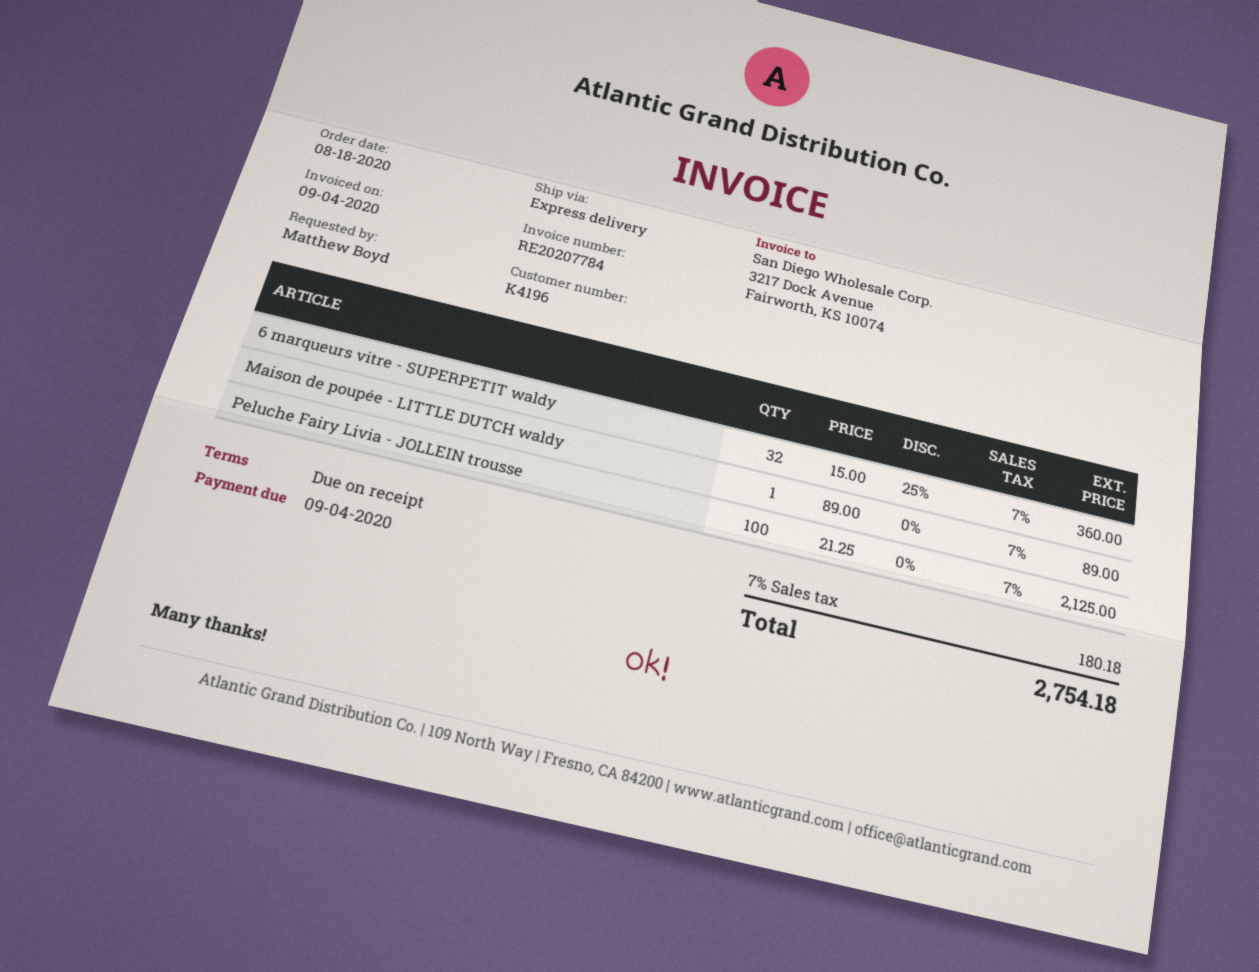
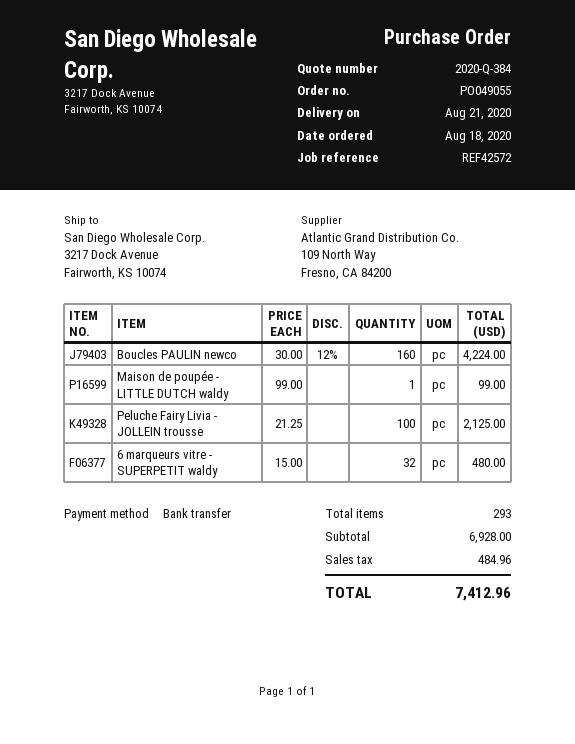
6 marqueurs vitre - SUPERPETIT waldy: 32 x 15.00 - 25% = 360.00 -> 32 x 15.00 = 480.00
Maison de poupée - LITTLE DUTCH waldy: 1 x 89.00 = 89.00 -> 1 x 99.00 = 99.00
Boucles PAULIN newco: none -> 160 x 30.00 - 12% = 4224.00
tax: 180.18 -> 484.96
total: 2754.18 -> 7412.96

